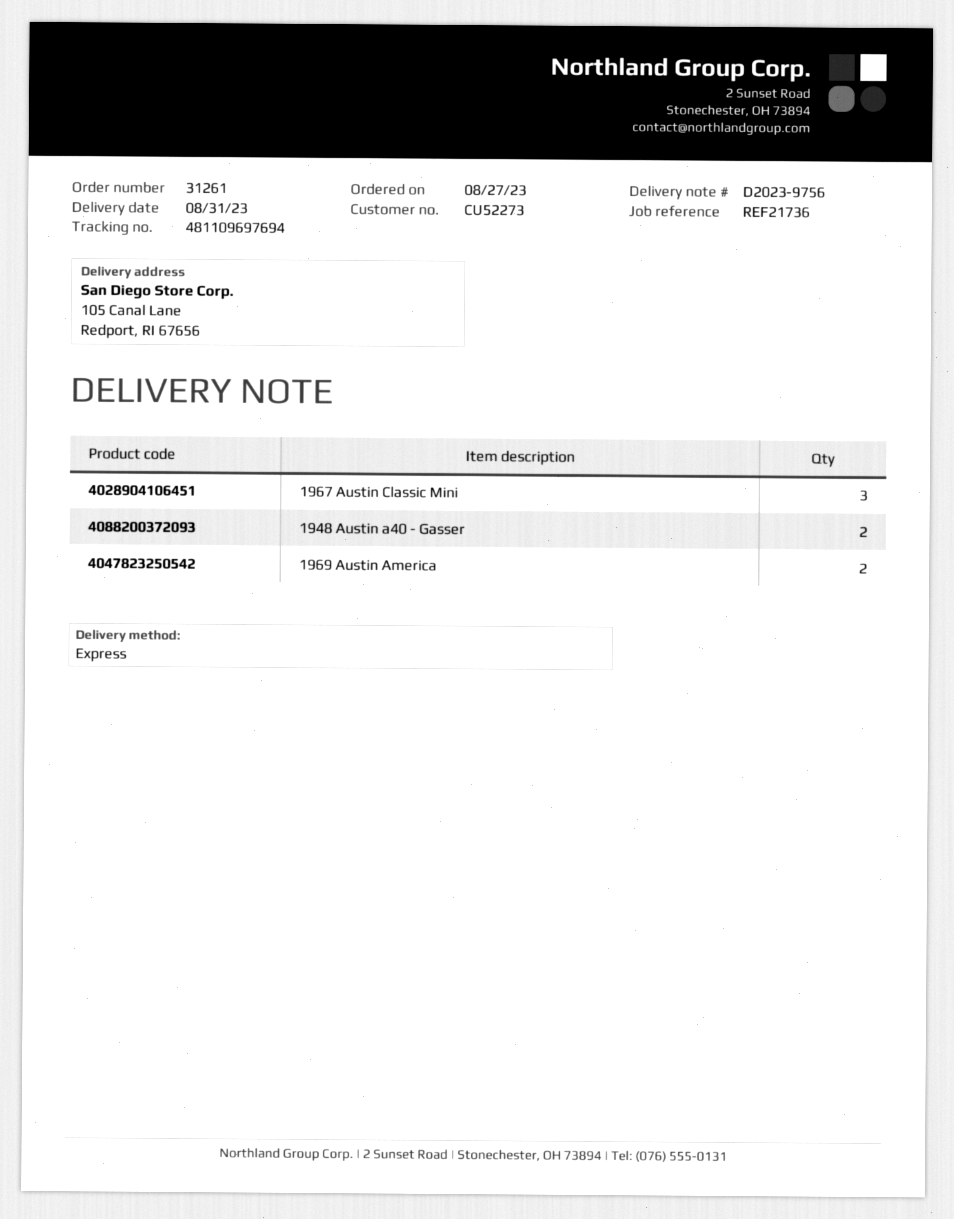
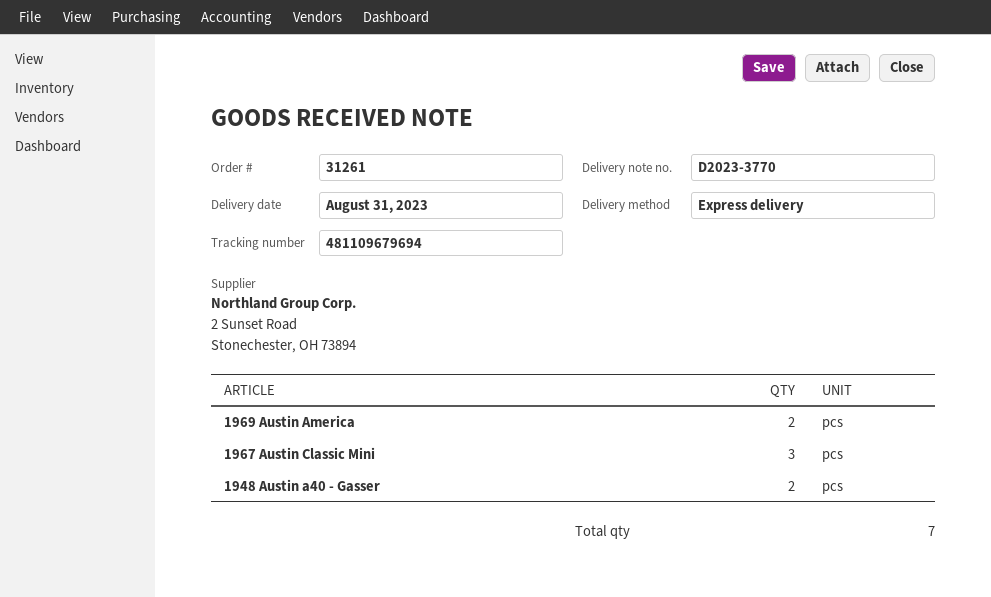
delivery note number: D2023-9756 -> D2023-3770
tracking number: 481109697694 -> 481109679694

